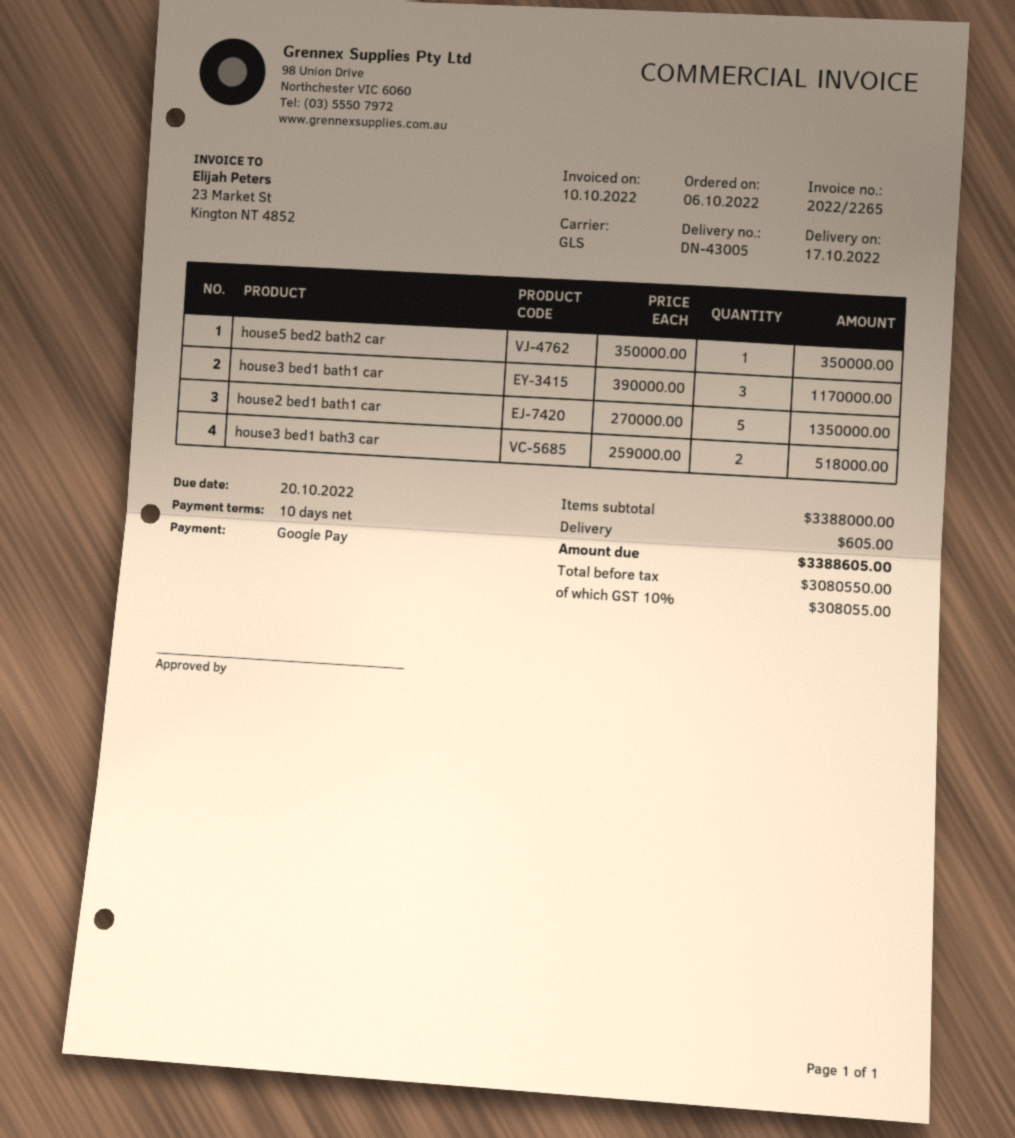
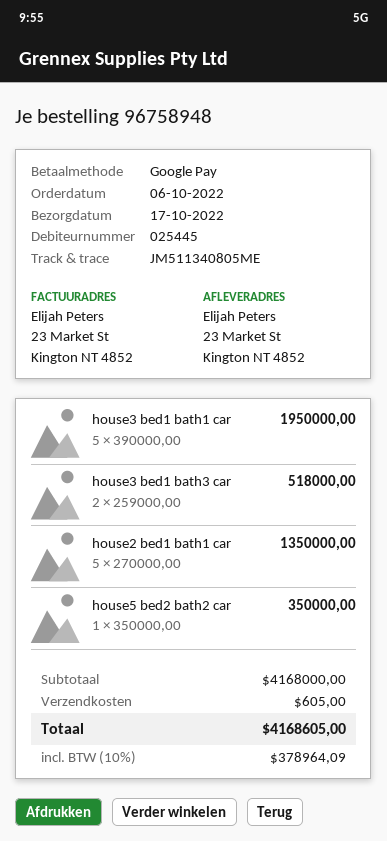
house3 bed1 bath1 car: 3 x 390000.00 = 1170000.00 -> 5 x 390000.00 = 1950000.00
subtotal: 3388000.00 -> 4168000.00
tax: 10% = 308055.00 -> 10% = 378964.09
total: 3388605.00 -> 4168605.00

